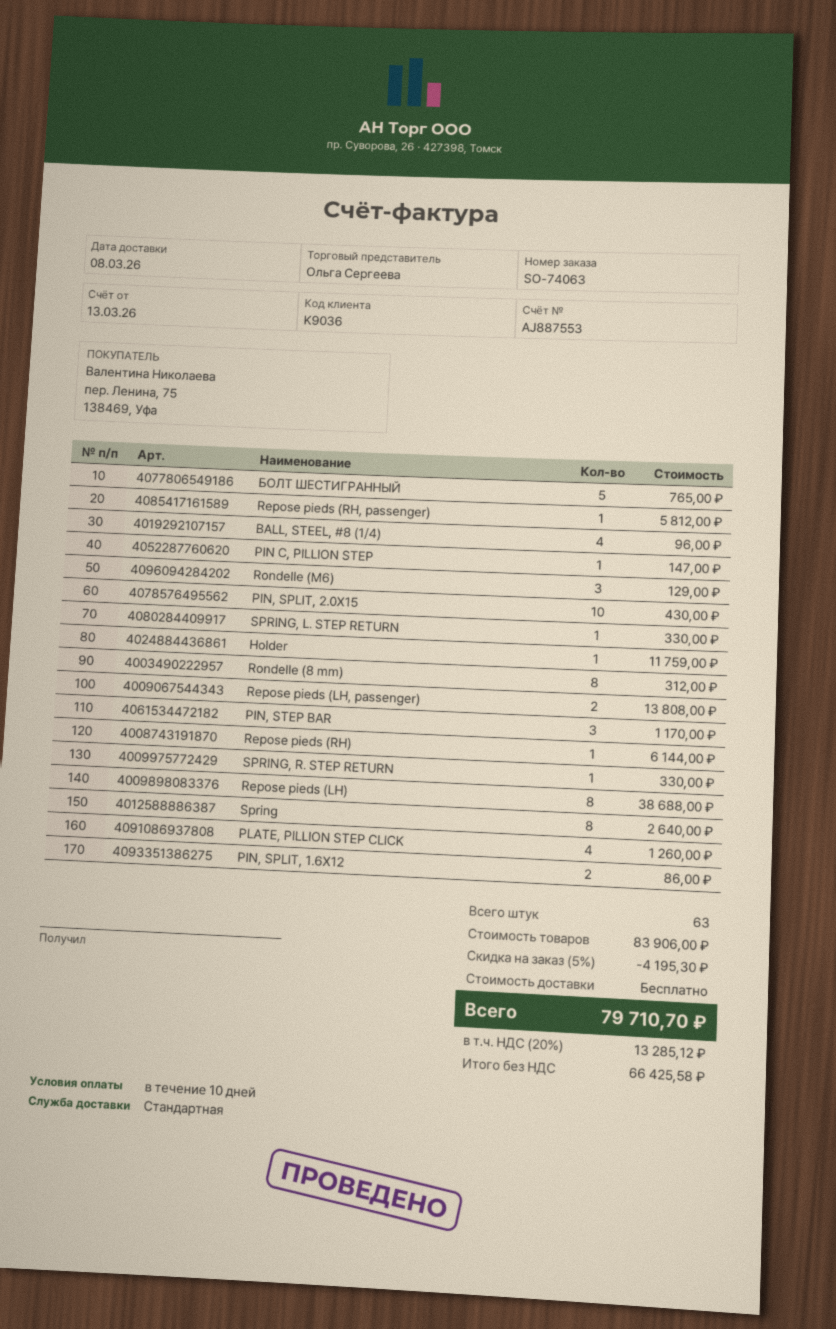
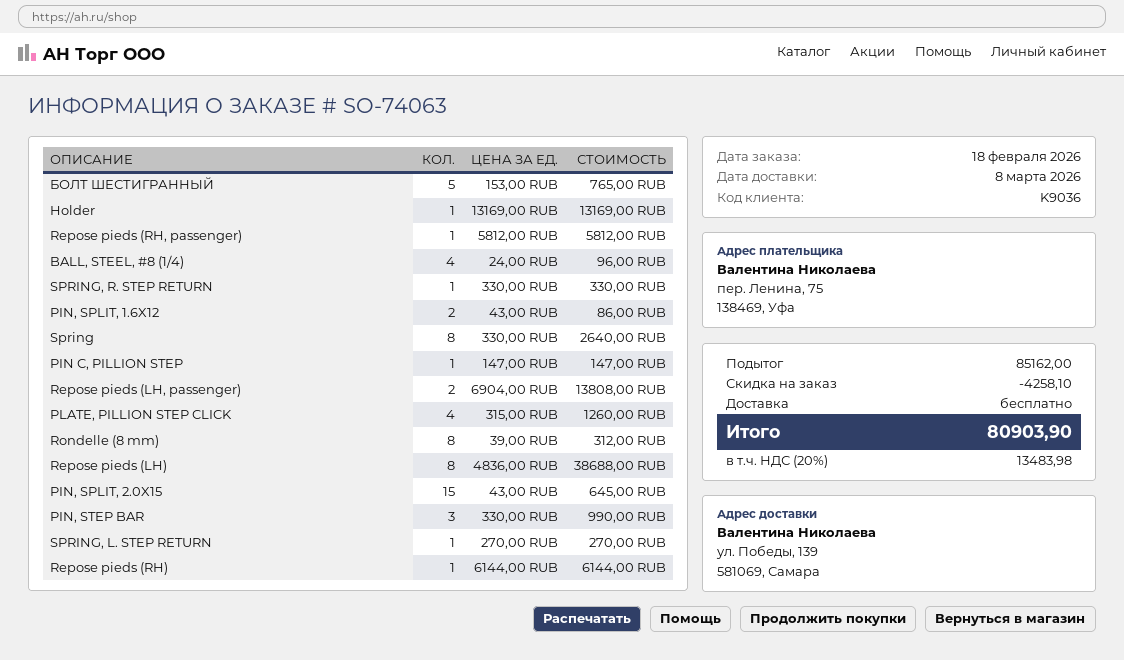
Rondelle (M6): 3 for 129.00 -> none
PIN, SPLIT, 2.0X15: 10 for 430.00 -> 15 for 645.00
SPRING, L. STEP RETURN: 1 for 330.00 -> 1 for 270.00
Holder: 1 for 11759.00 -> 1 for 13169.00
PIN, STEP BAR: 3 for 1170.00 -> 3 for 990.00
subtotal: 83906.00 -> 85162.00
discount: 4195.30 -> 4258.10
tax: 20% = 13285.12 -> 20% = 13483.98
total: 79710.70 -> 80903.90

